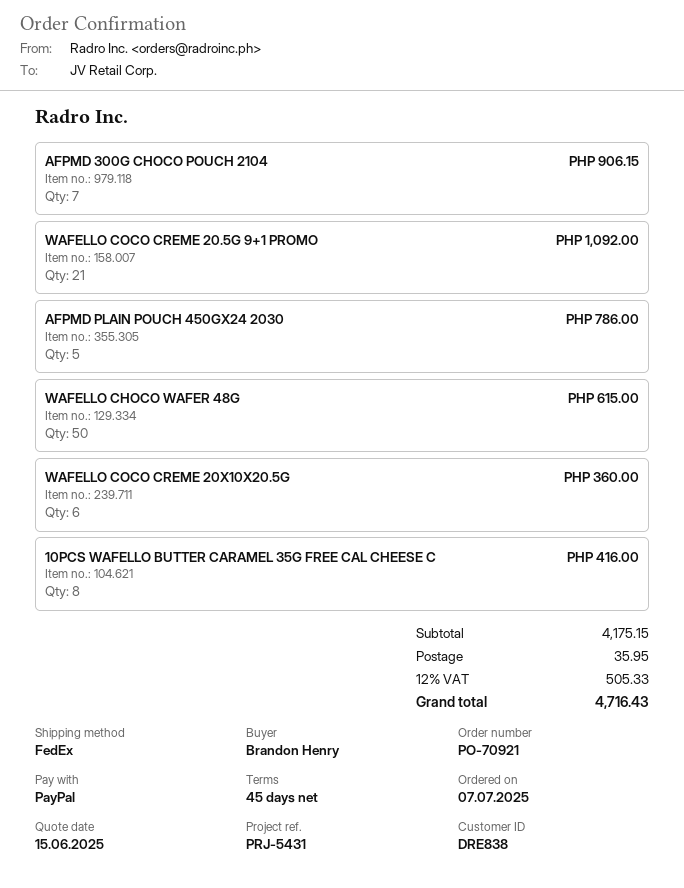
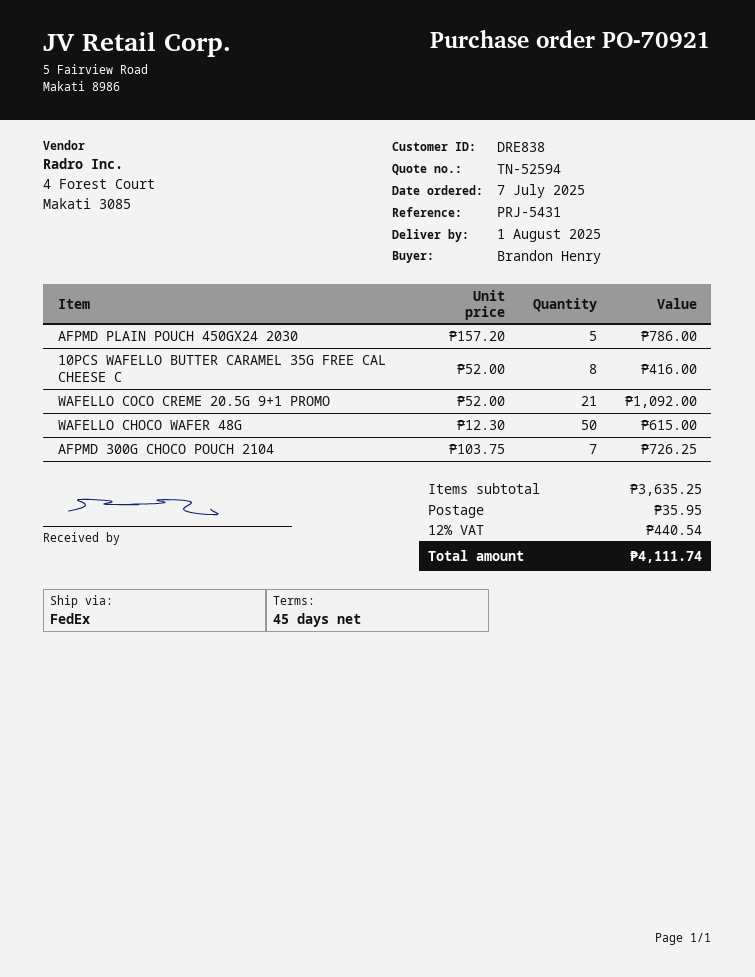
AFPMD 300G CHOCO POUCH 2104: 7 for 906.15 -> 7 for 726.25
WAFELLO COCO CREME 20X10X20.5G: 6 for 360.00 -> none
subtotal: 4175.15 -> 3635.25
tax: 12% = 505.33 -> 12% = 440.54
total: 4716.43 -> 4111.74

